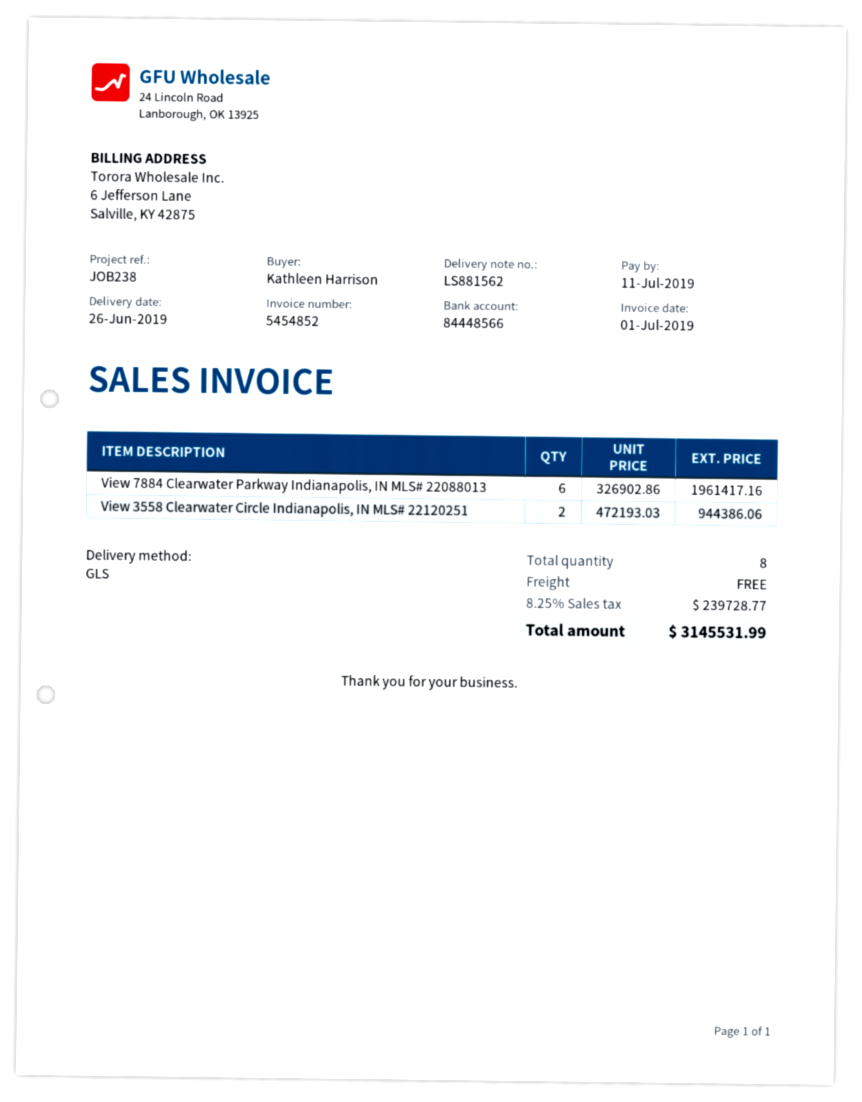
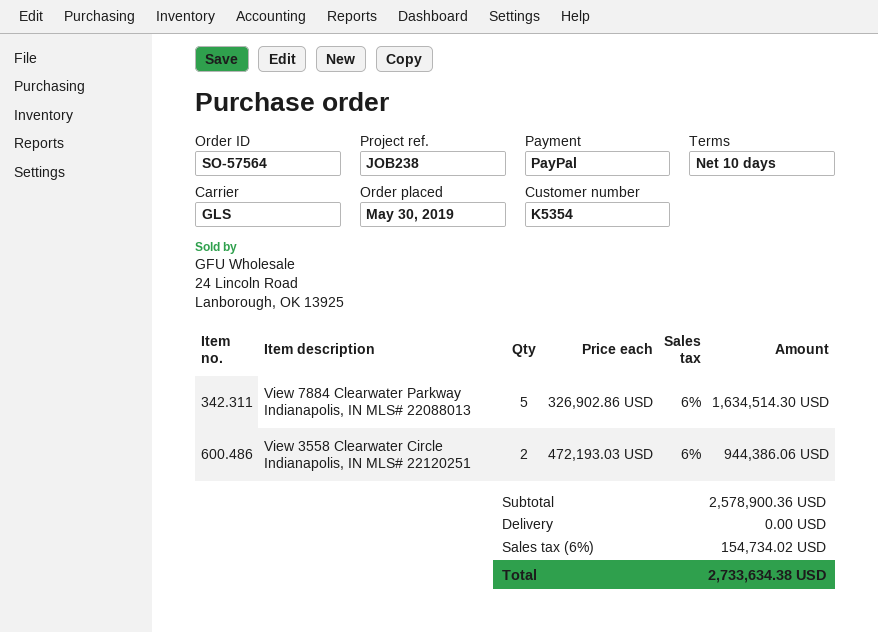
View 7884 Clearwater Parkway Indianapolis, IN MLS# 22088013: 6 x 326902.86 = 1961417.16 -> 5 x 326902.86 = 1634514.30
tax: 8.25% = 239728.77 -> 6% = 154734.02
total: 3145531.99 -> 2733634.38

